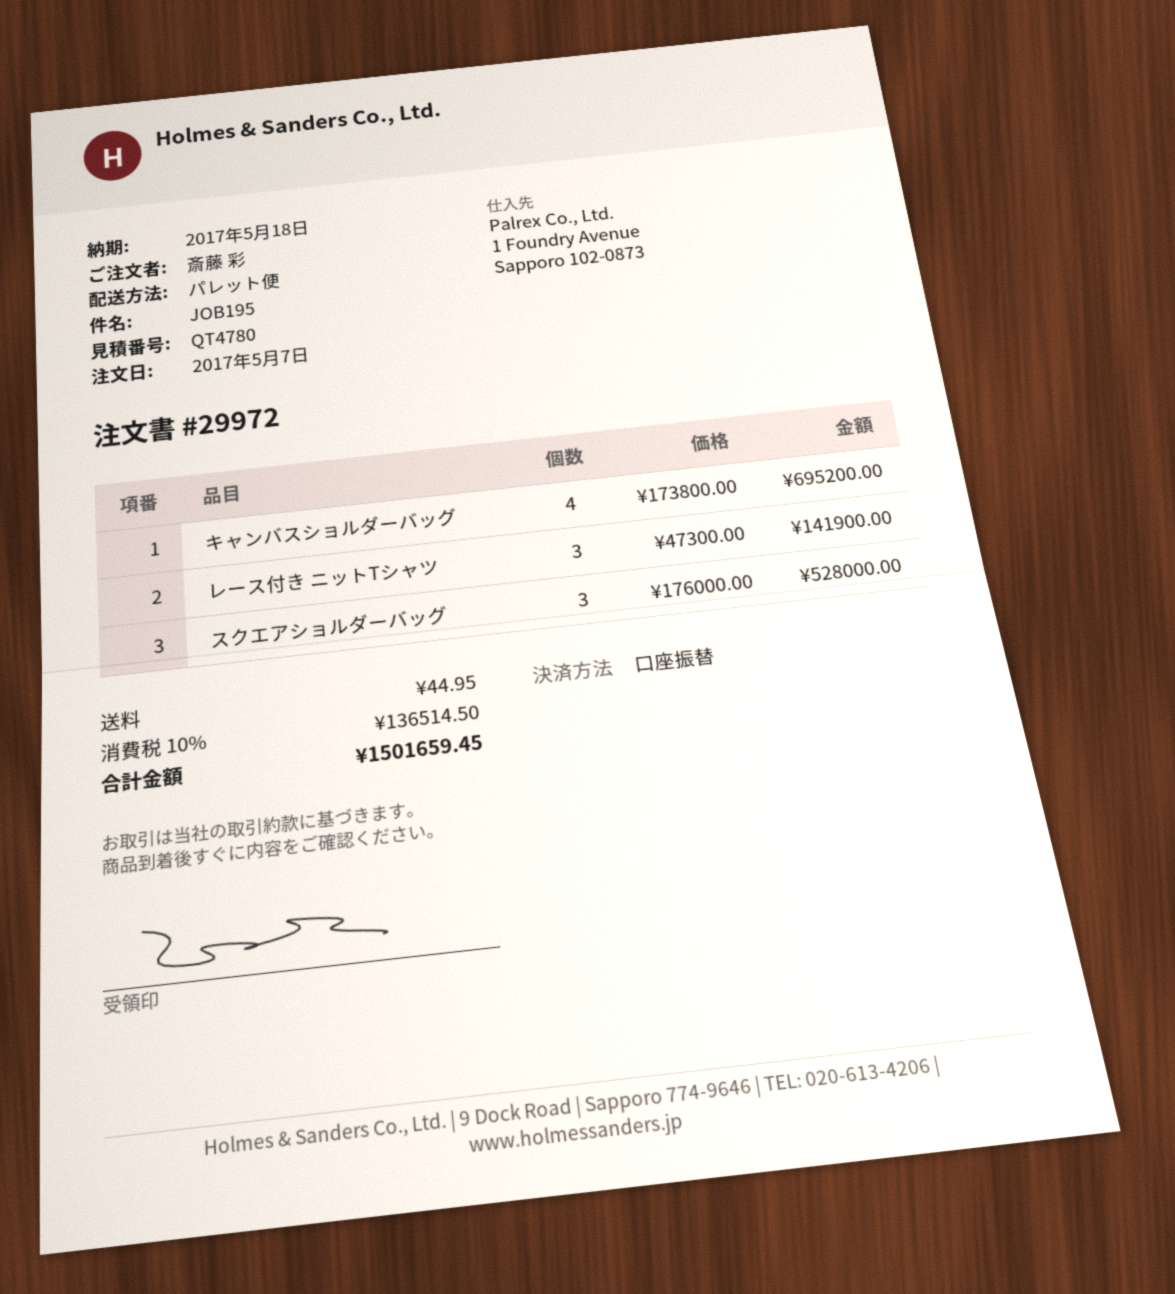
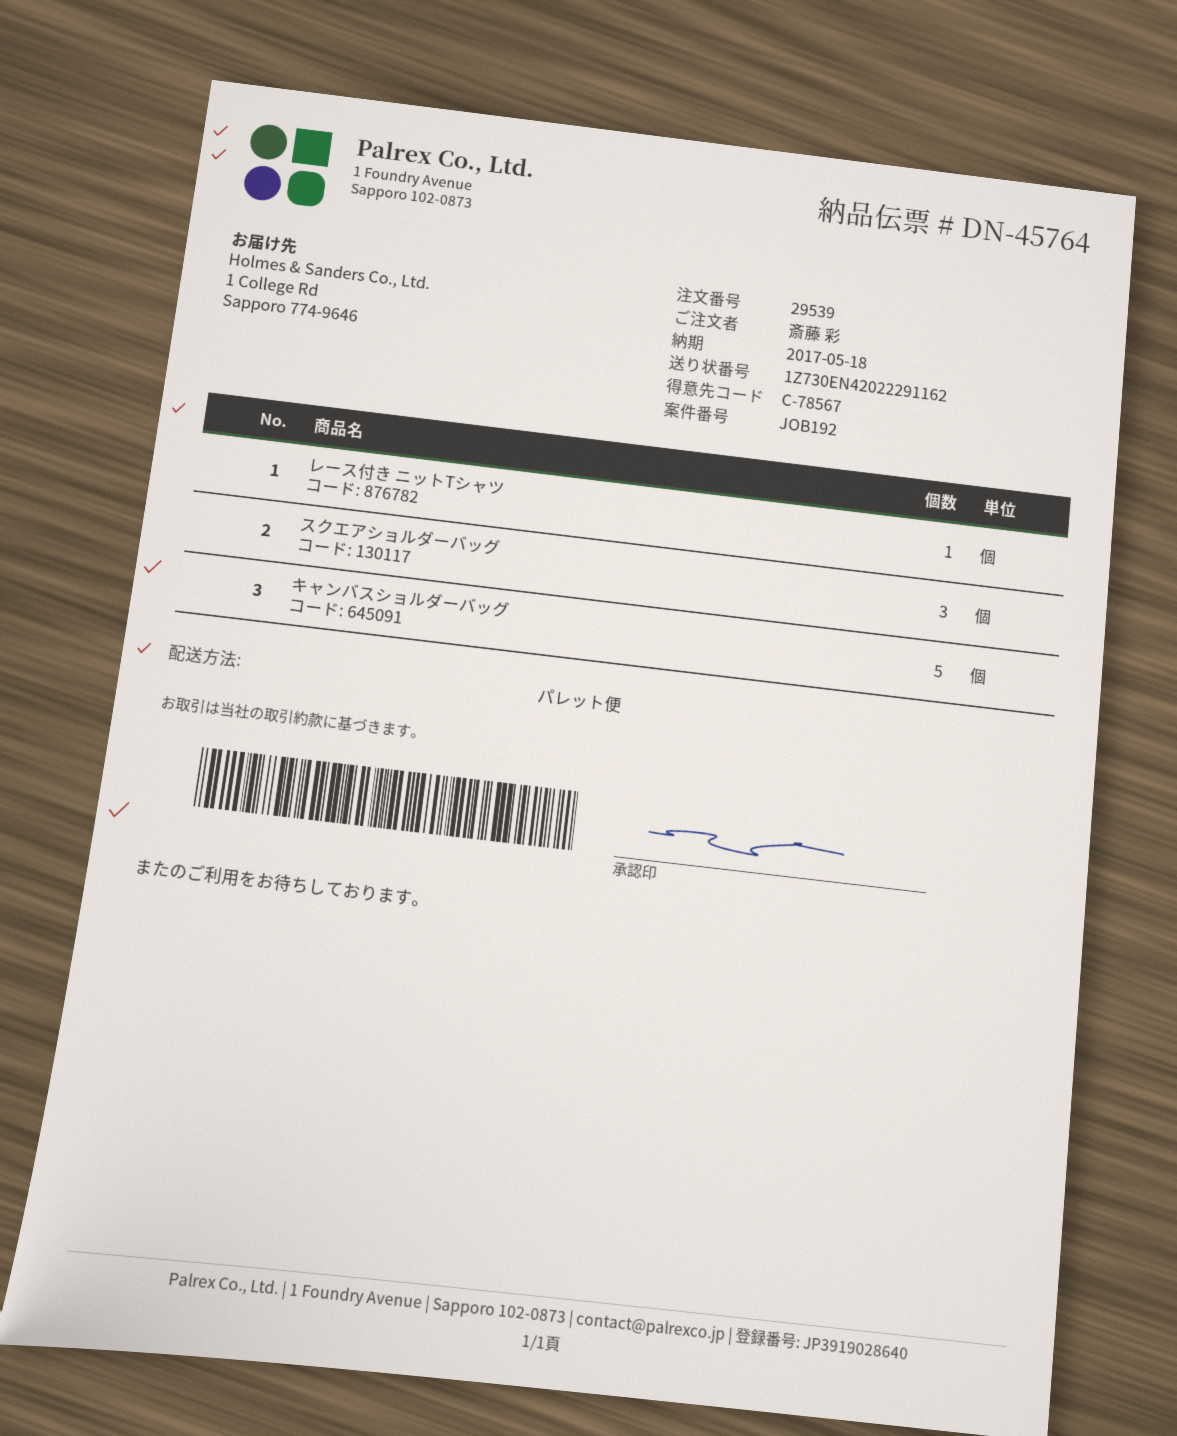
order number: 29972 -> 29539
reference: JOB195 -> JOB192
キャンバスショルダーバッグ: 4 -> 5
レース付き ニットTシャツ: 3 -> 1

